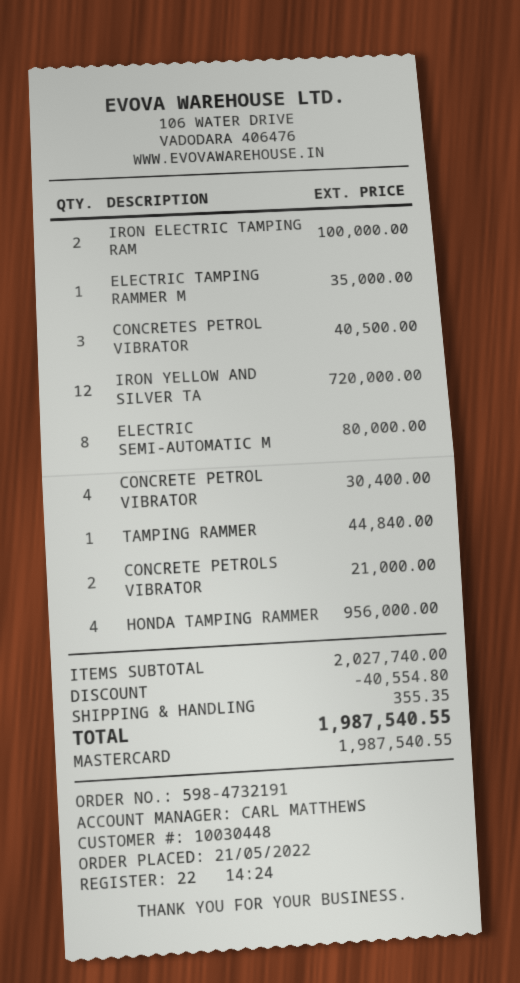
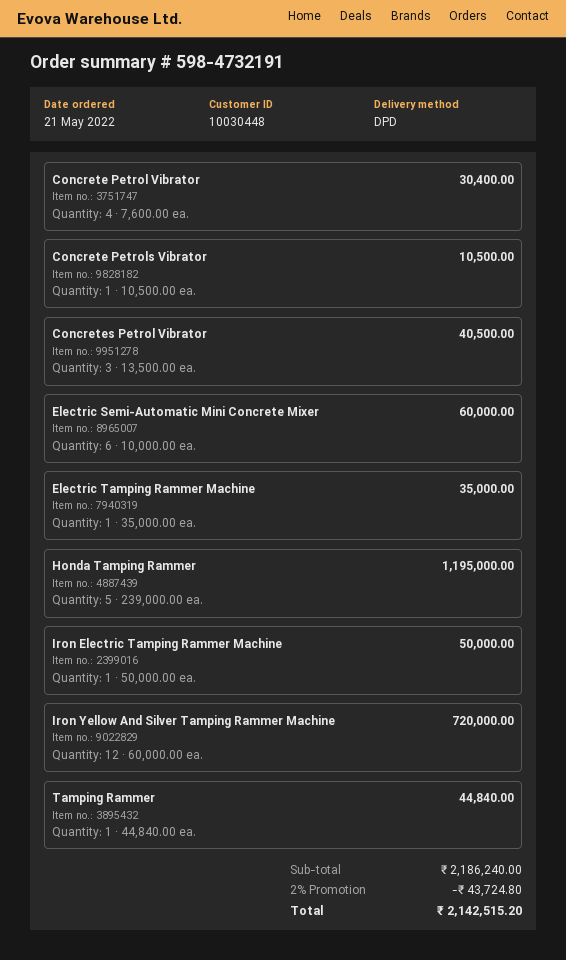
IRON ELECTRIC TAMPING RAM: 2 for 100000.00 -> 1 for 50000.00
ELECTRIC SEMI-AUTOMATIC M: 8 for 80000.00 -> 6 for 60000.00
CONCRETE PETROLS VIBRATOR: 2 for 21000.00 -> 1 for 10500.00
HONDA TAMPING RAMMER: 4 for 956000.00 -> 5 for 1195000.00
subtotal: 2027740.00 -> 2186240.00
discount: 40554.80 -> 43724.80
shipping: 355.35 -> none
total: 1987540.55 -> 2142515.20

